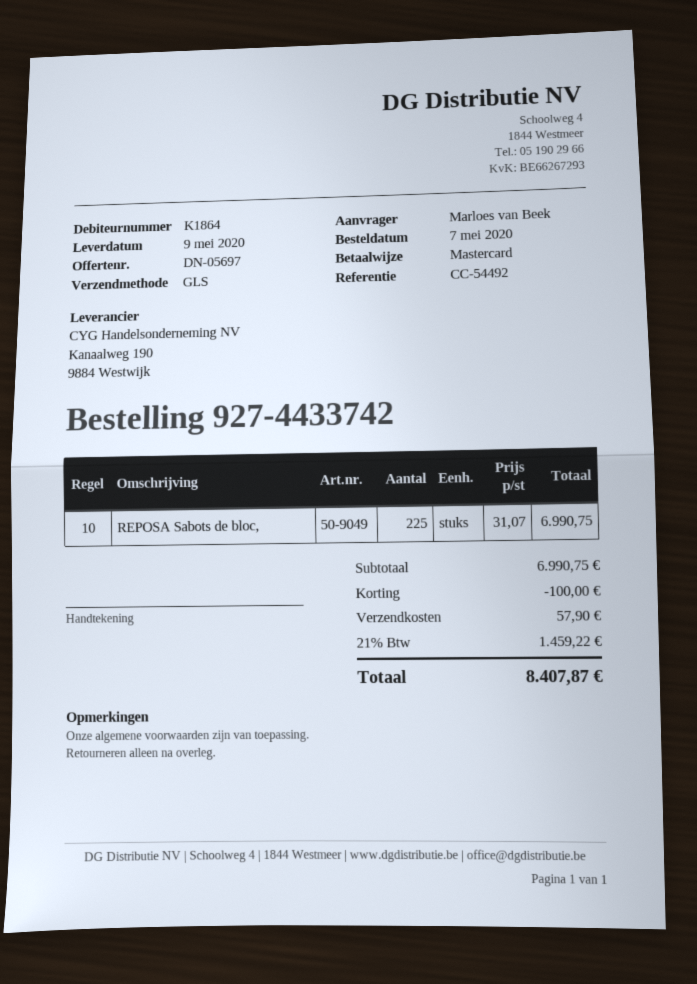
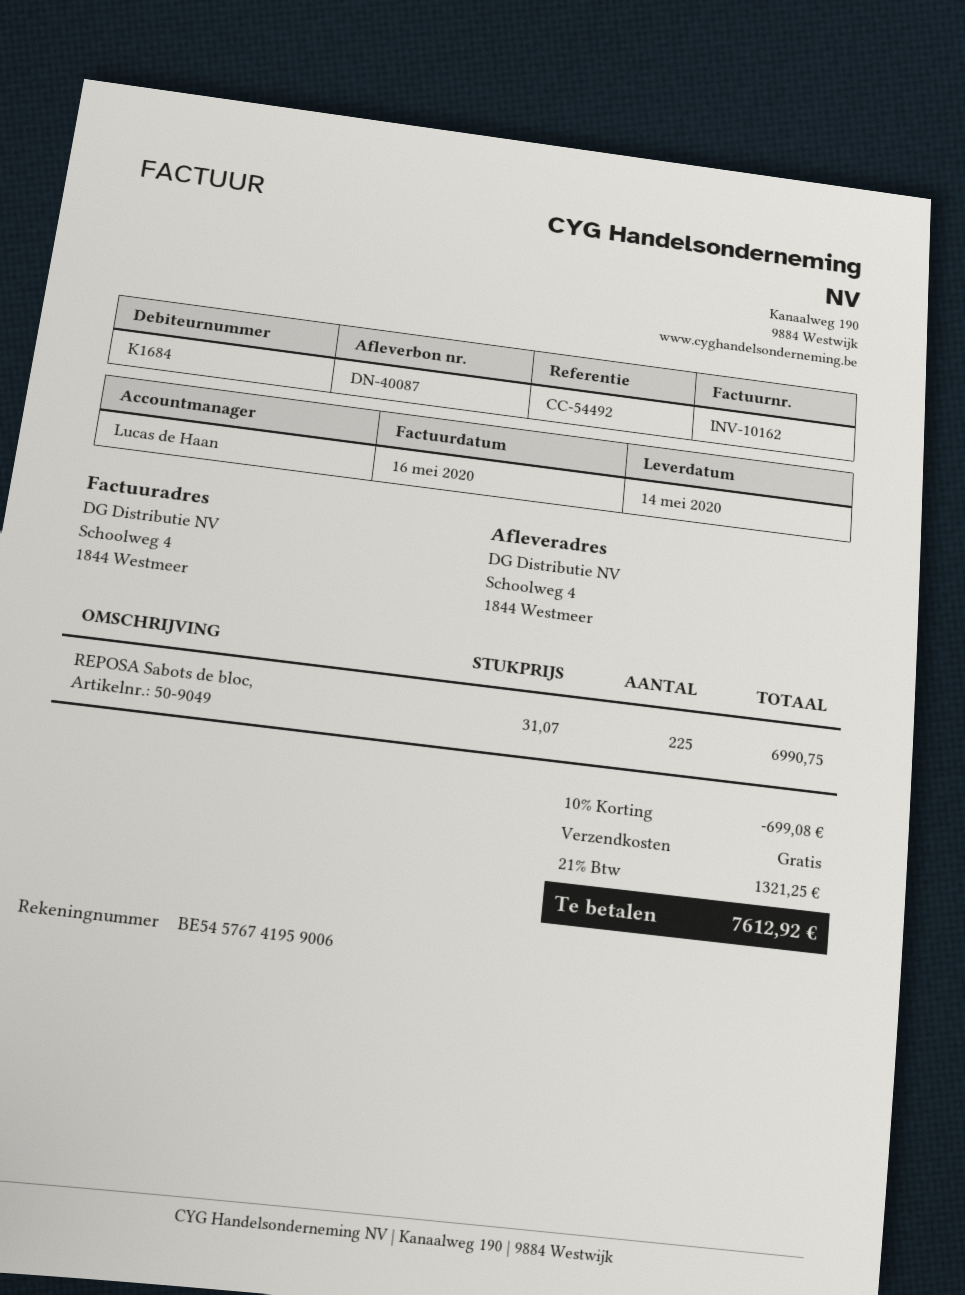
delivery date: 2020-05-09 -> 2020-05-14
customer number: K1864 -> K1684
discount: 100.00 -> 699.08
shipping: 57.90 -> 0.00
tax: 21% = 1459.22 -> 21% = 1321.25
total: 8407.87 -> 7612.92

